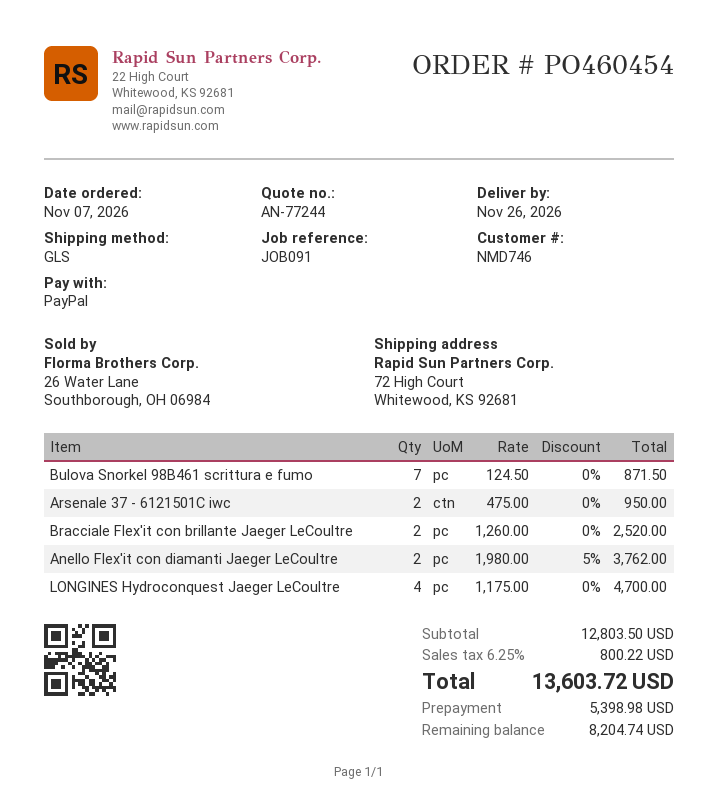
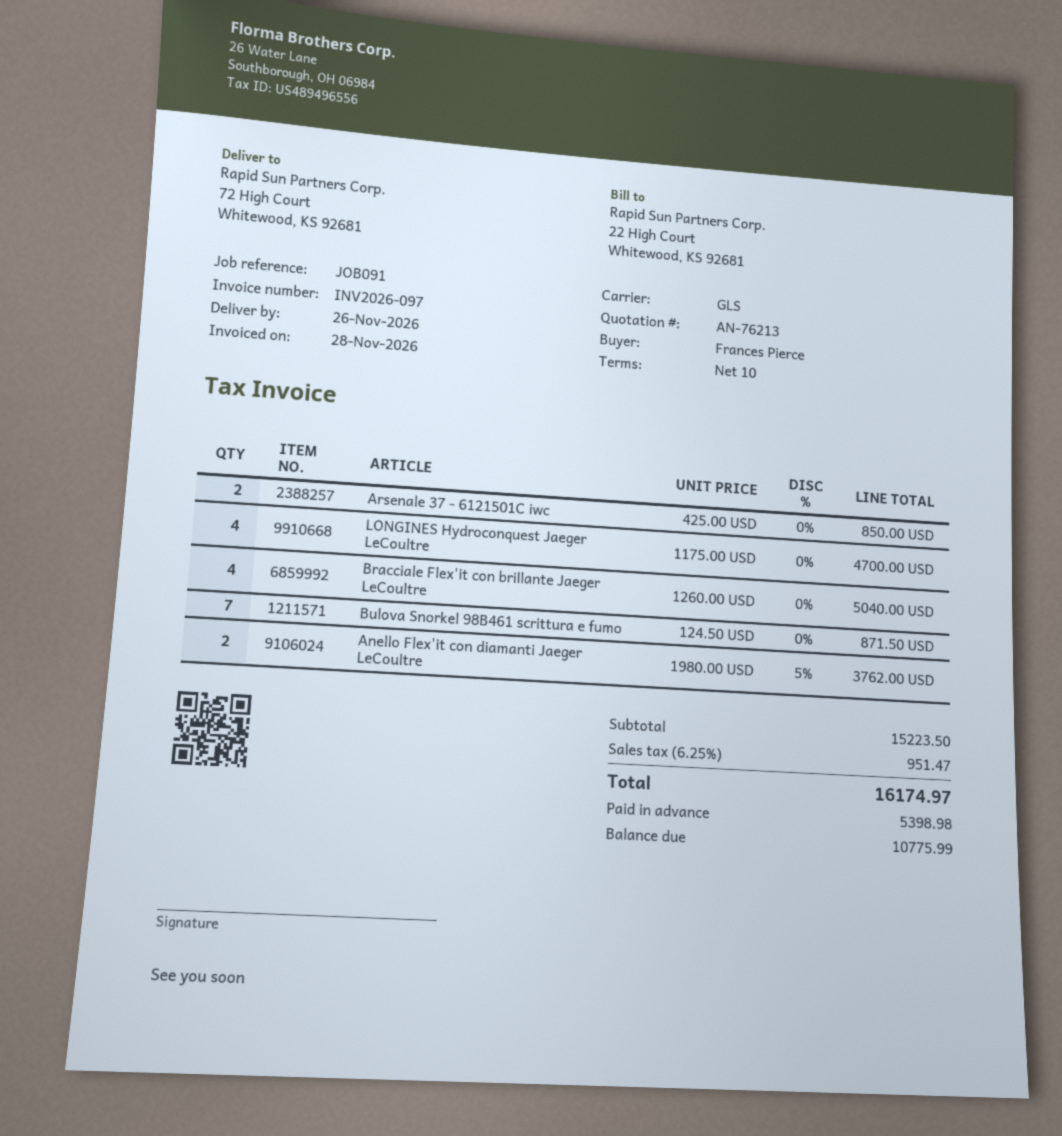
quote number: AN-77244 -> AN-76213
Arsenale 37 - 6121501C iwc: 2 x 475.00 = 950.00 -> 2 x 425.00 = 850.00
Bracciale Flex'it con brillante Jaeger LeCoultre: 2 x 1260.00 = 2520.00 -> 4 x 1260.00 = 5040.00
subtotal: 12803.50 -> 15223.50
tax: 6.25% = 800.22 -> 6.25% = 951.47
total: 13603.72 -> 16174.97
balance: 8204.74 -> 10775.99

